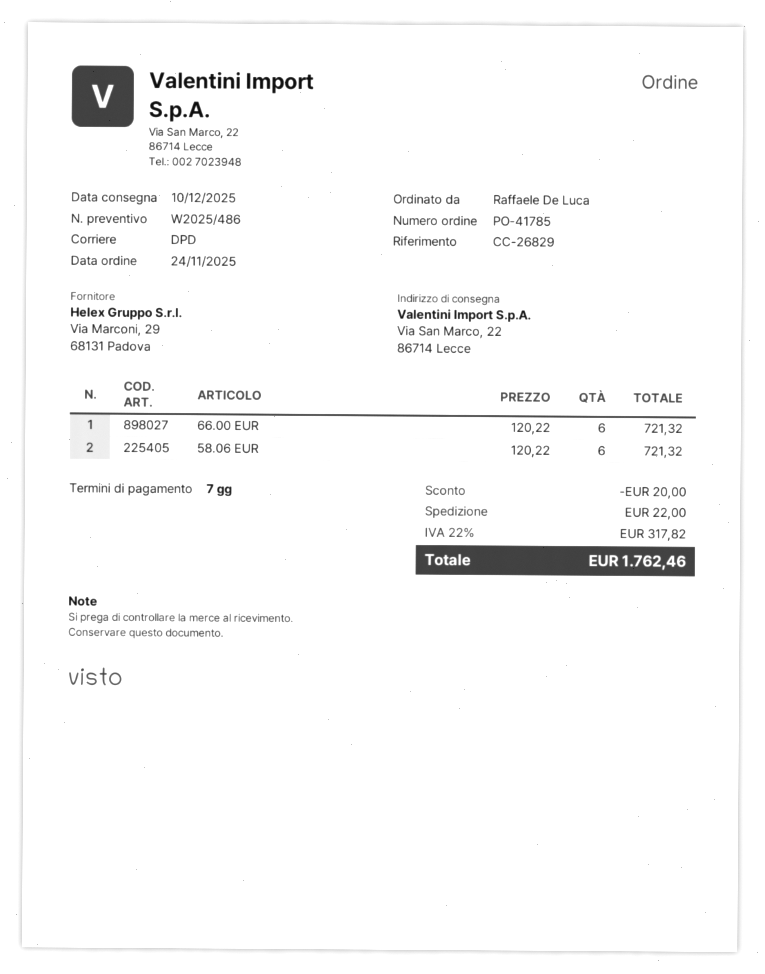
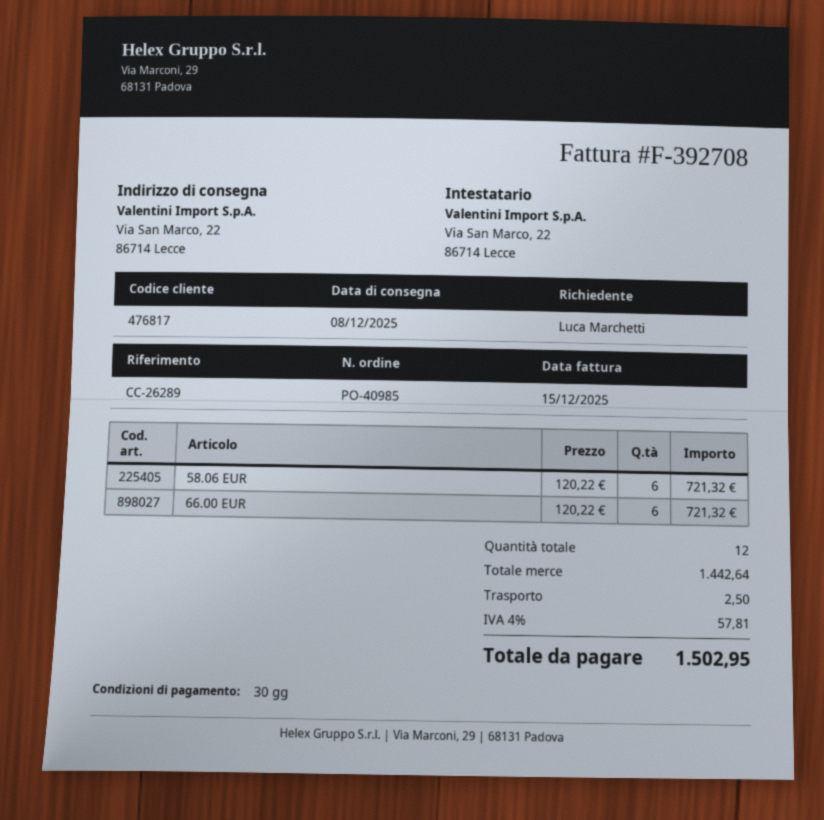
order number: PO-41785 -> PO-40985
delivery date: 2025-12-10 -> 2025-12-08
payment terms: 7 days -> 30 days
reference: CC-26829 -> CC-26289
ordered by: Raffaele De Luca -> Luca Marchetti
discount: 20.00 -> none
shipping: 22.00 -> 2.50
tax: 22% = 317.82 -> 4% = 57.81
total: 1762.46 -> 1502.95

